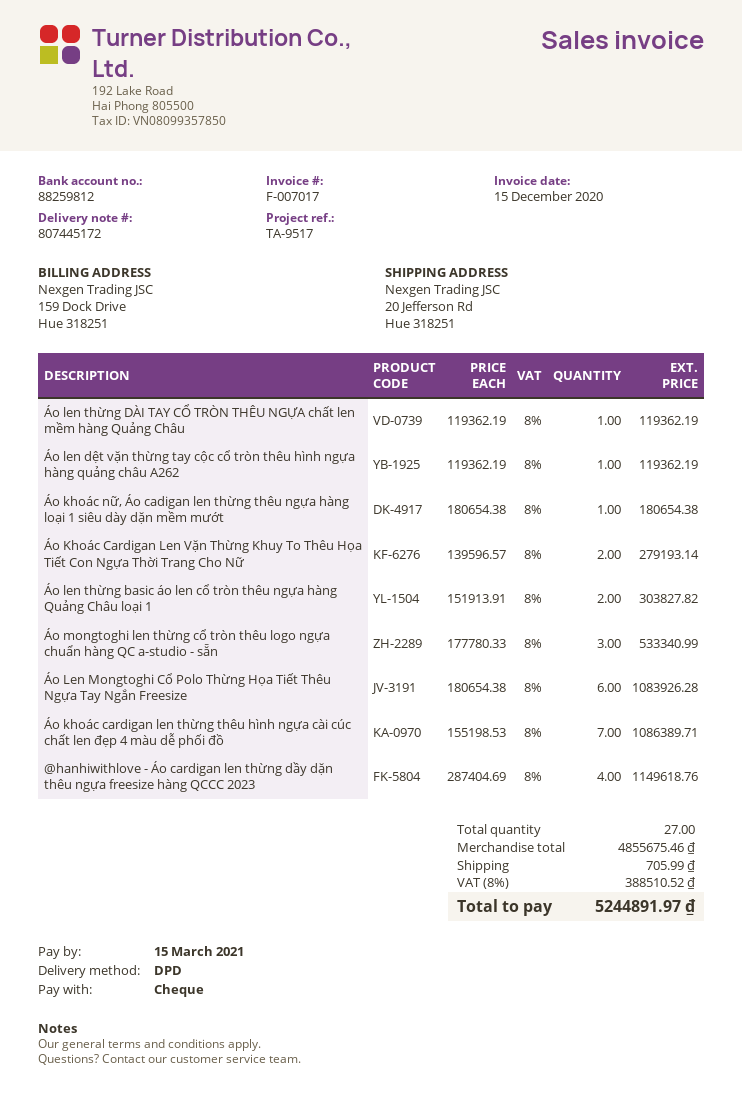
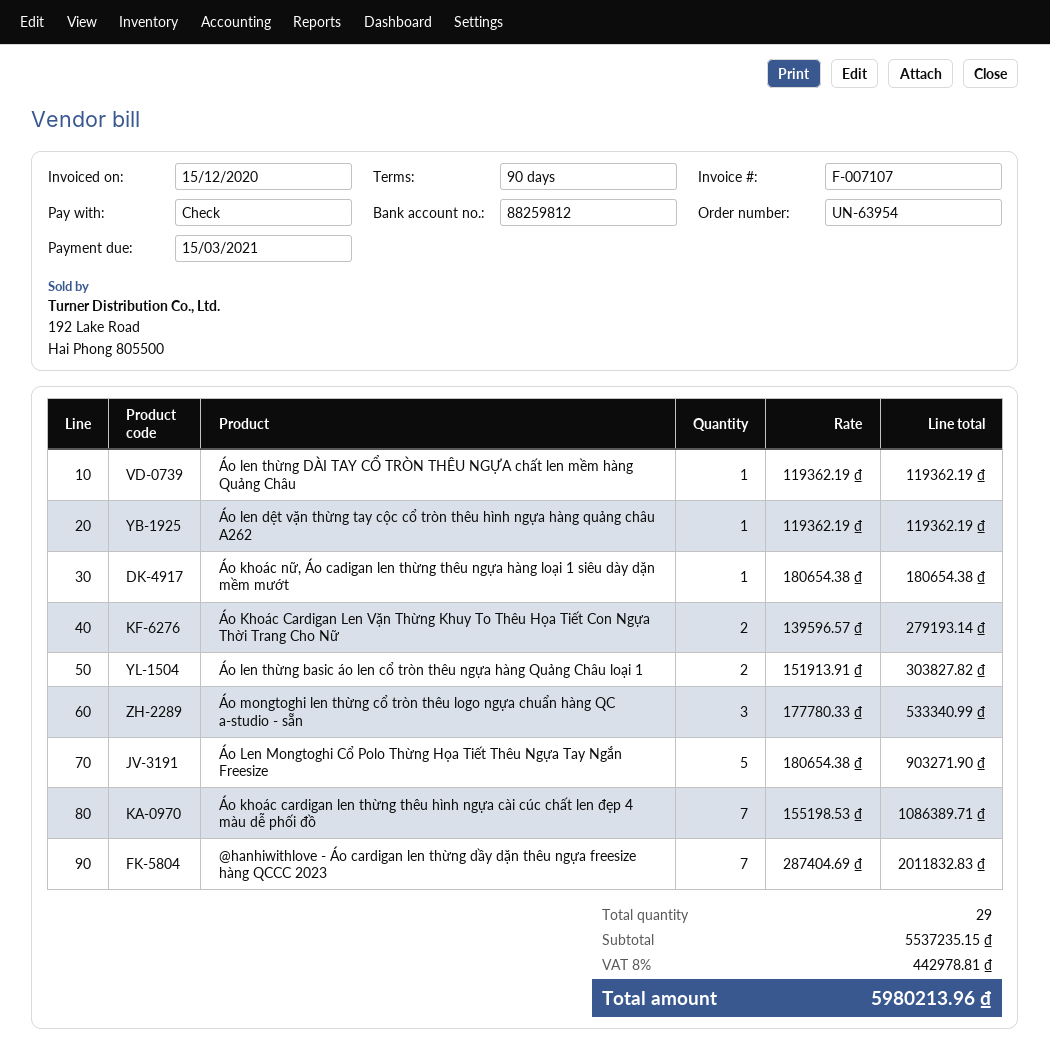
invoice number: F-007017 -> F-007107
Áo Len Mongtoghi Cổ Polo Thừng Họa Tiết Thêu Ngựa Tay Ngắn Freesize: 6 x 180654.38 = 1083926.28 -> 5 x 180654.38 = 903271.90
@hanhiwithlove - Áo cardigan len thừng dầy dặn thêu ngựa freesize hàng QCCC 2023: 4 x 287404.69 = 1149618.76 -> 7 x 287404.69 = 2011832.83
total quantity: 27 -> 29
subtotal: 4855675.46 -> 5537235.15
shipping: 705.99 -> none
tax: 8% = 388510.52 -> 8% = 442978.81
total: 5244891.97 -> 5980213.96

